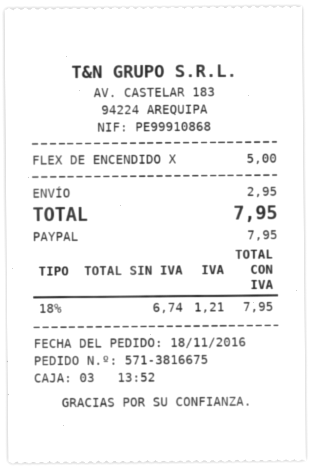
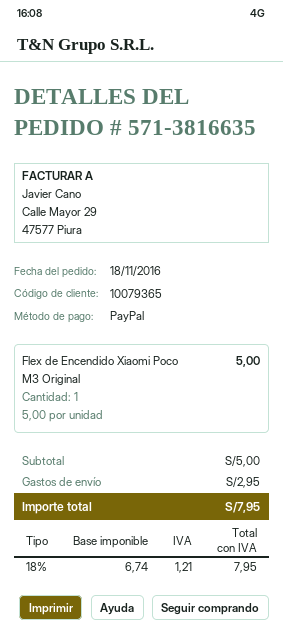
order number: 571-3816675 -> 571-3816635

